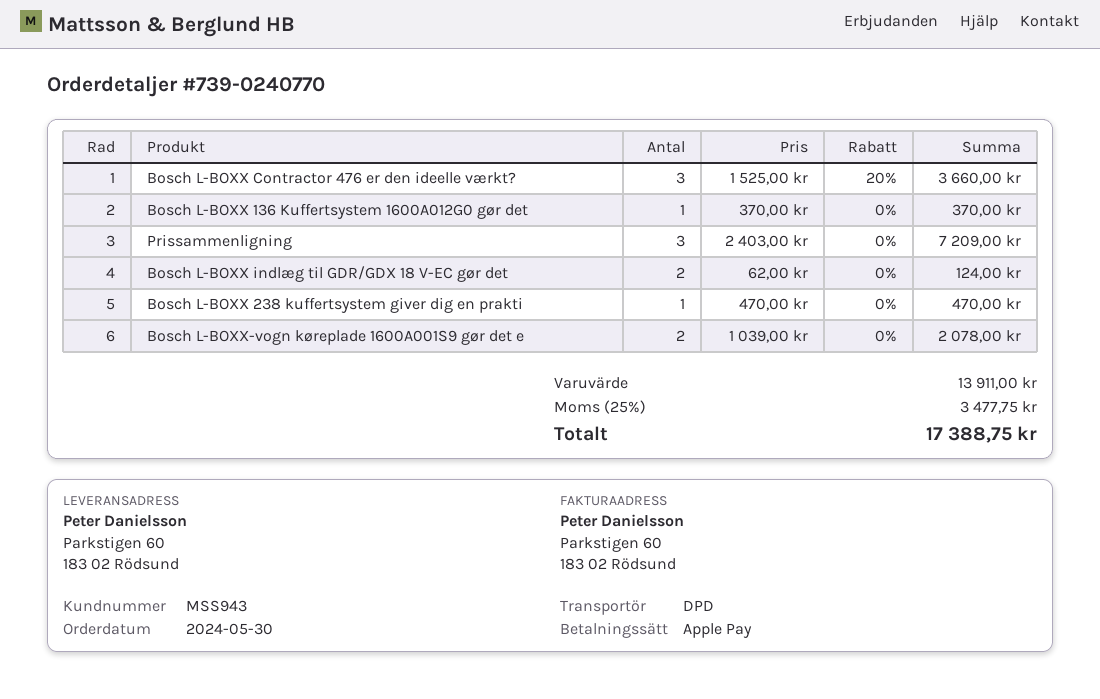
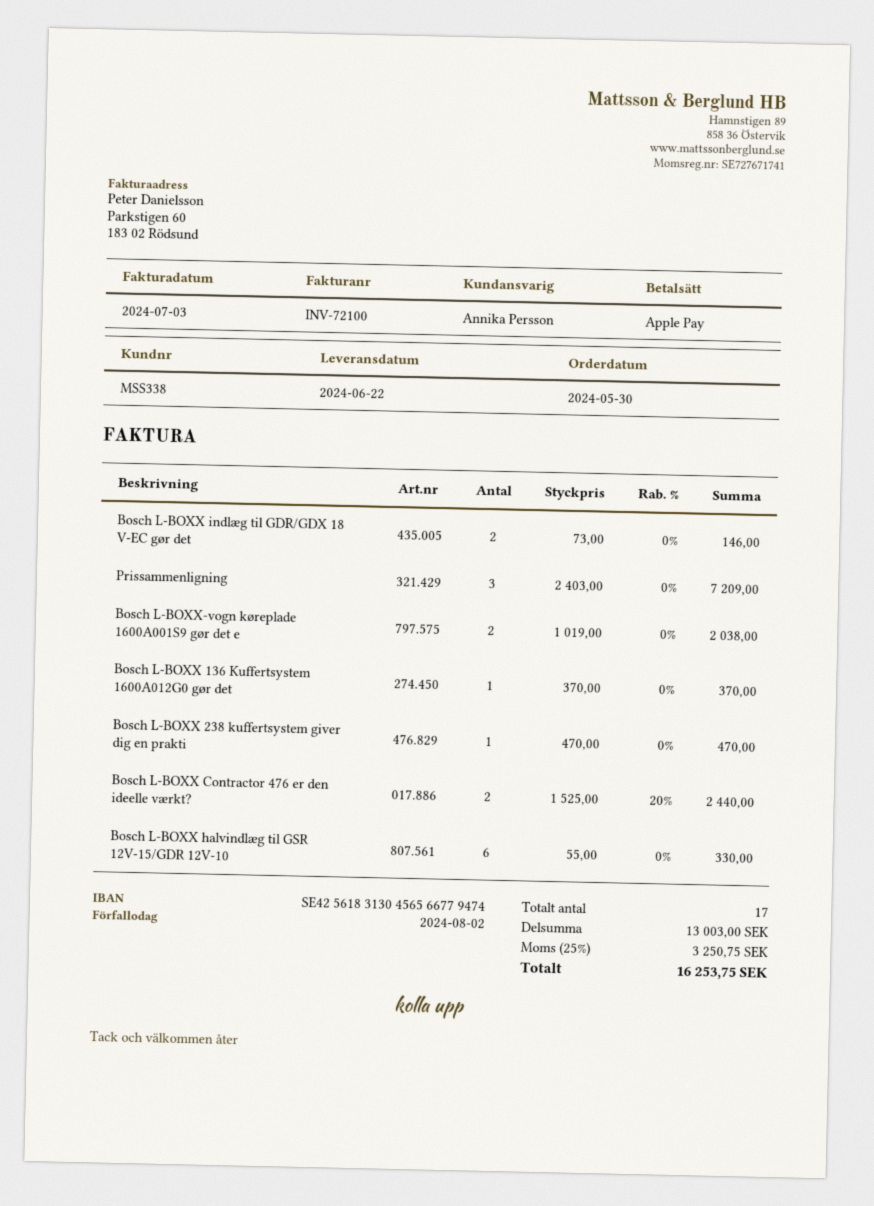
customer number: MSS943 -> MSS338
Bosch L-BOXX Contractor 476 er den ideelle værkt?: 3 x 1525.00 - 20% = 3660.00 -> 2 x 1525.00 - 20% = 2440.00
Bosch L-BOXX indlæg til GDR/GDX 18 V-EC gør det: 2 x 62.00 = 124.00 -> 2 x 73.00 = 146.00
Bosch L-BOXX-vogn køreplade 1600A001S9 gør det e: 2 x 1039.00 = 2078.00 -> 2 x 1019.00 = 2038.00
Bosch L-BOXX halvindlæg til GSR 12V-15/GDR 12V-10: none -> 6 x 55.00 = 330.00
subtotal: 13911.00 -> 13003.00
tax: 25% = 3477.75 -> 25% = 3250.75
total: 17388.75 -> 16253.75

